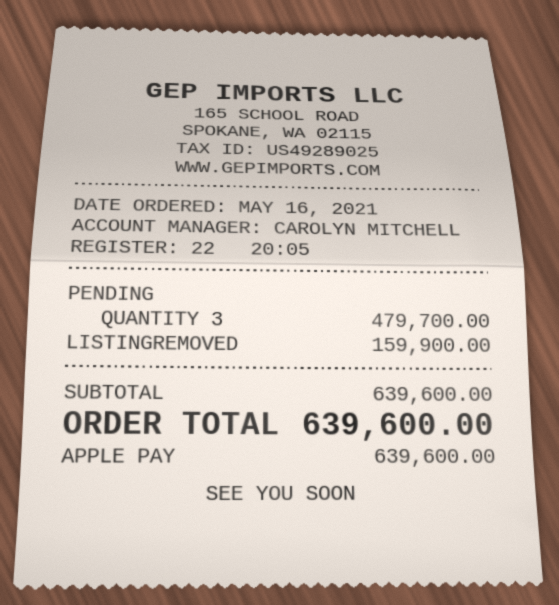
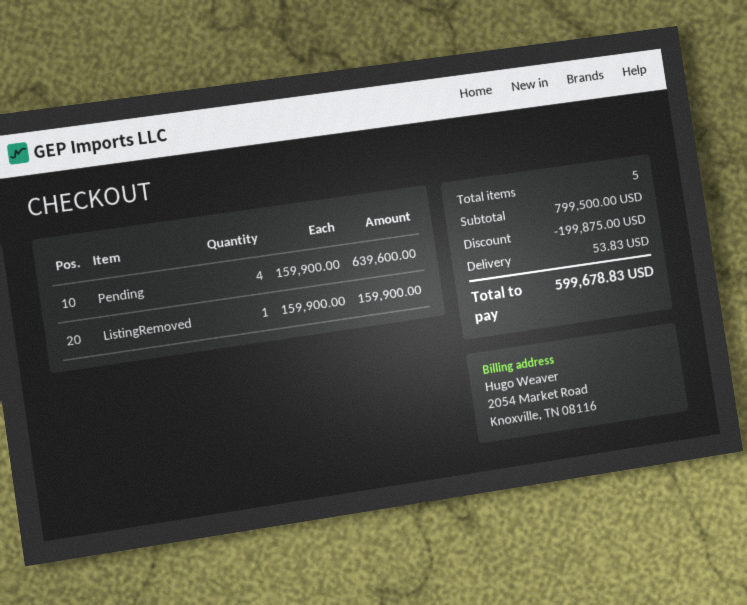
PENDING: 3 for 479700.00 -> 4 for 639600.00
subtotal: 639600.00 -> 799500.00
discount: none -> 199875.00
shipping: none -> 53.83
total: 639600.00 -> 599678.83

